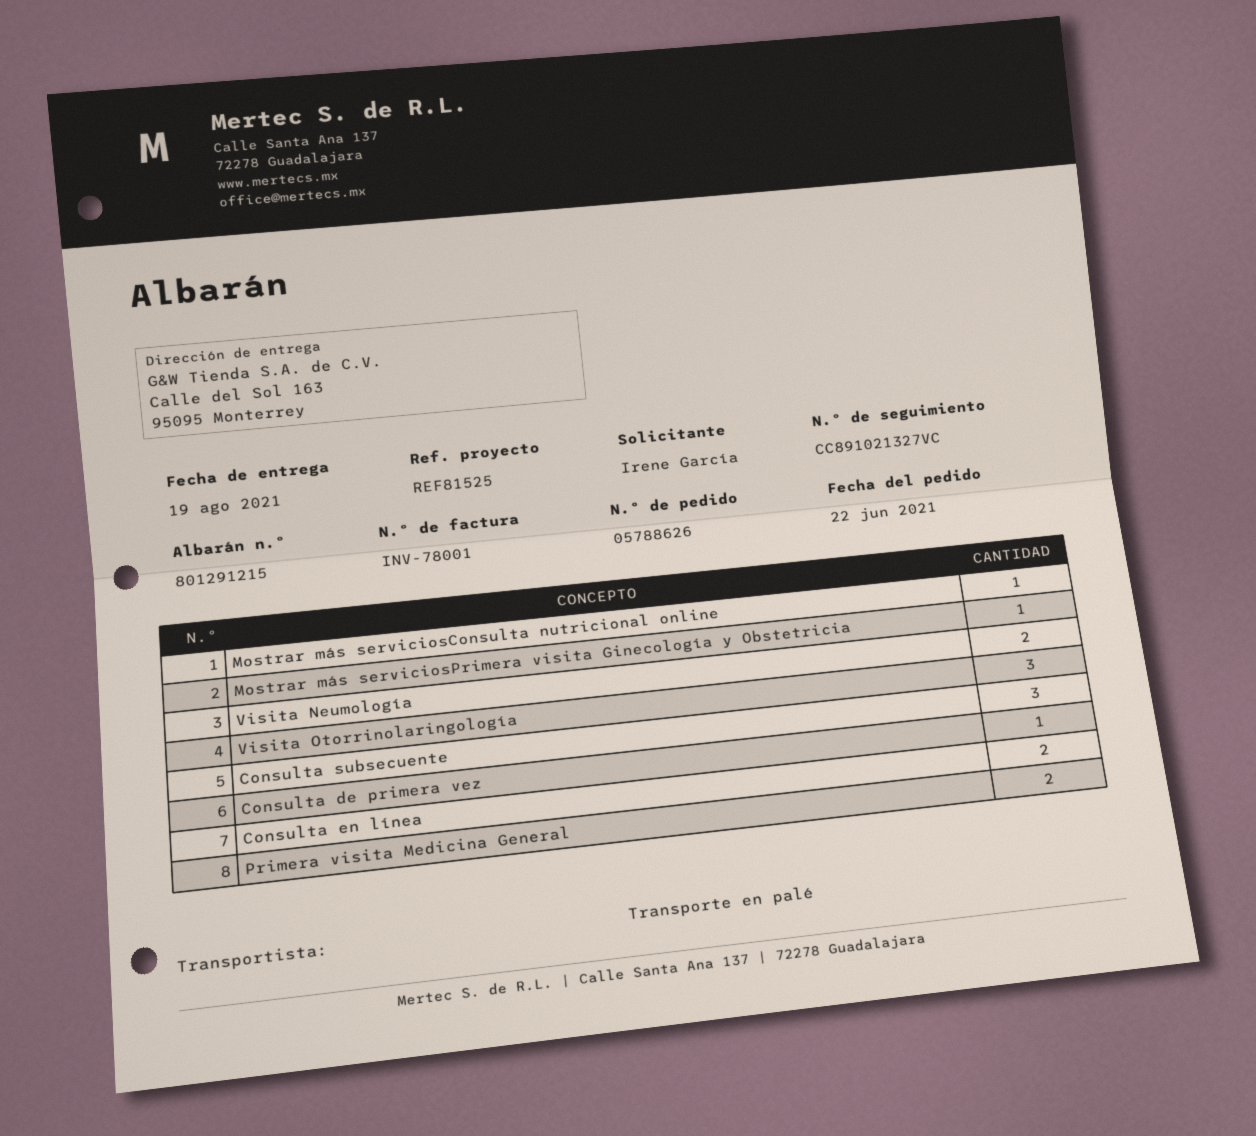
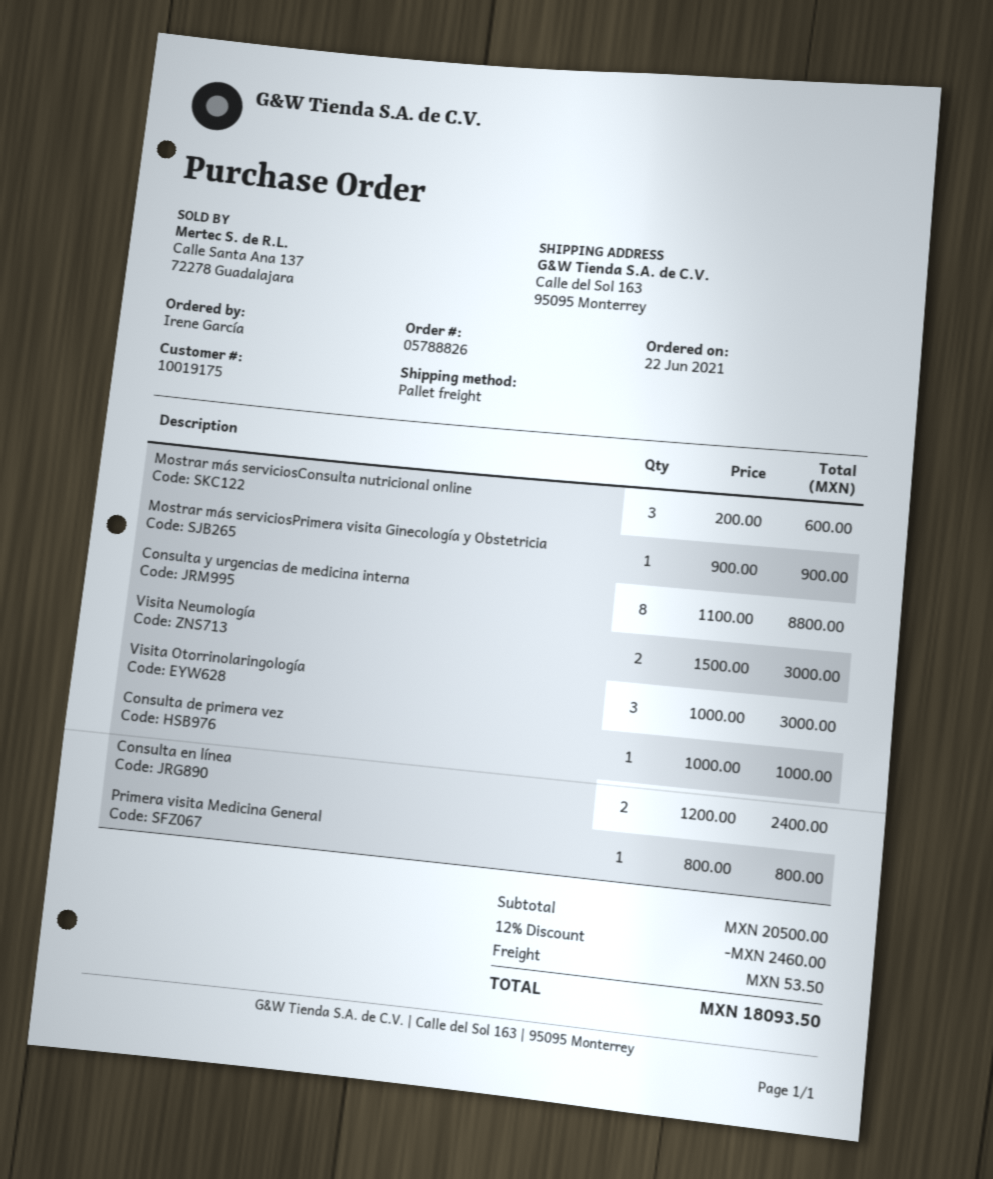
order number: 05788626 -> 05788826
Mostrar más serviciosConsulta nutricional online: 1 -> 3
Consulta subsecuente: 3 -> none
Primera visita Medicina General: 2 -> 1
Consulta y urgencias de medicina interna: none -> 8

